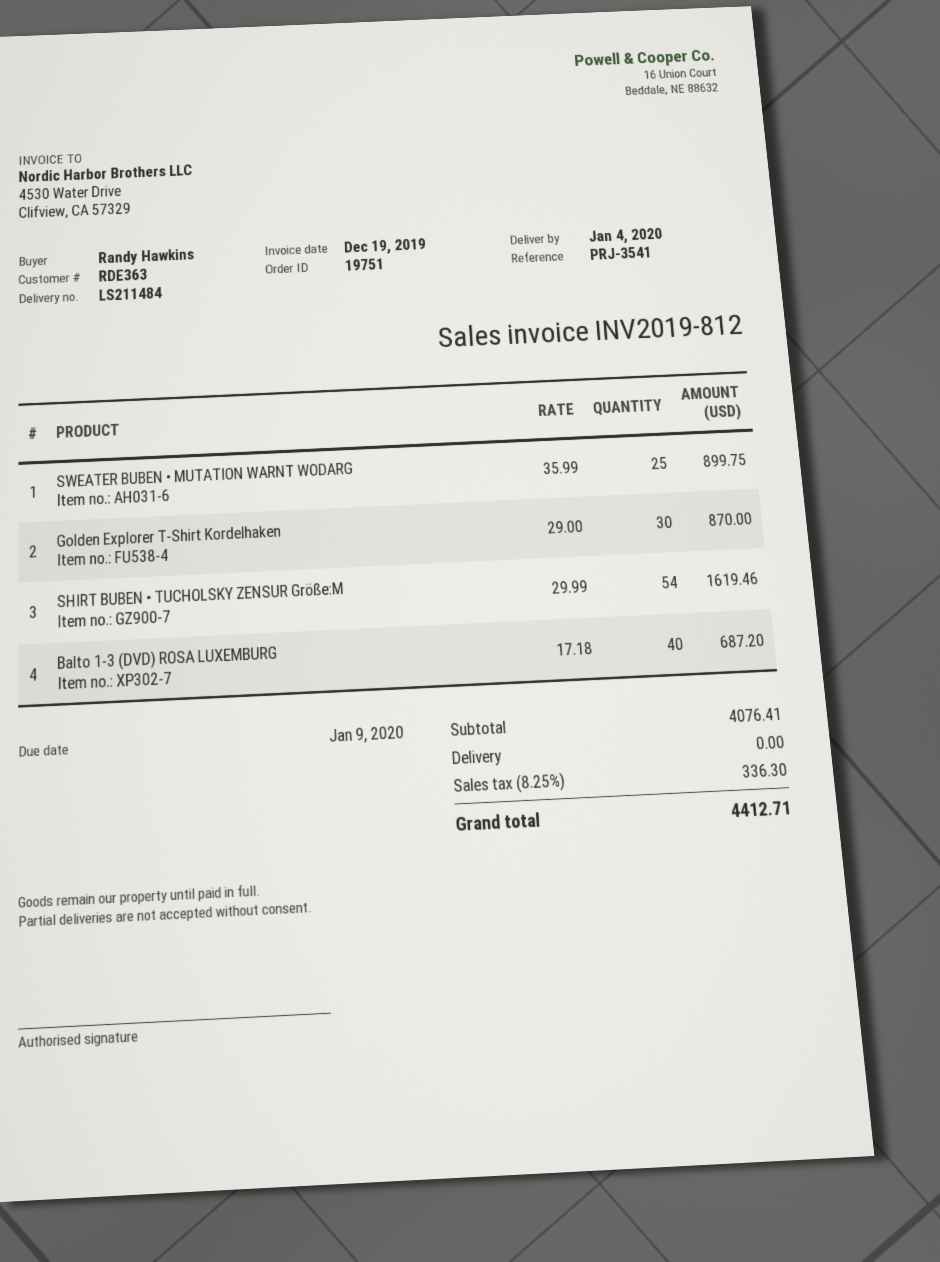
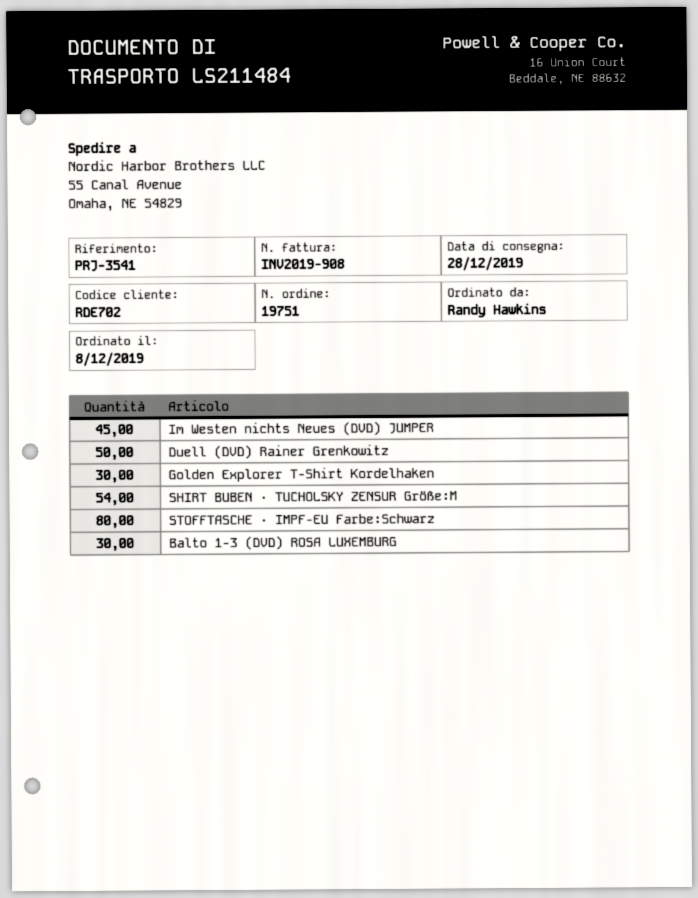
delivery date: 2020-01-04 -> 2019-12-28
invoice number: INV2019-812 -> INV2019-908
customer number: RDE363 -> RDE702
SWEATER BUBEN • MUTATION WARNT WODARG: 25 -> none
Balto 1-3 (DVD) ROSA LUXEMBURG: 40 -> 30
Im Westen nichts Neues (DVD) JUMPER: none -> 45
Duell (DVD) Rainer Grenkowitz: none -> 50
STOFFTASCHE • IMPF-EU Farbe:Schwarz: none -> 80

